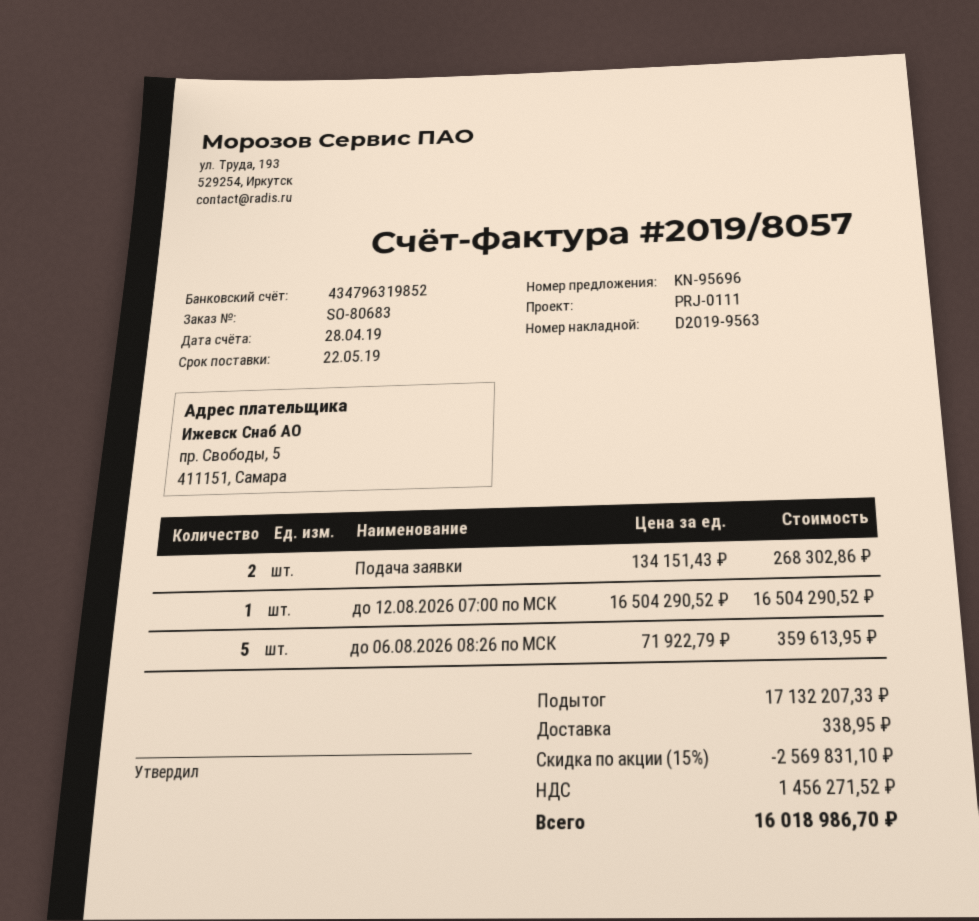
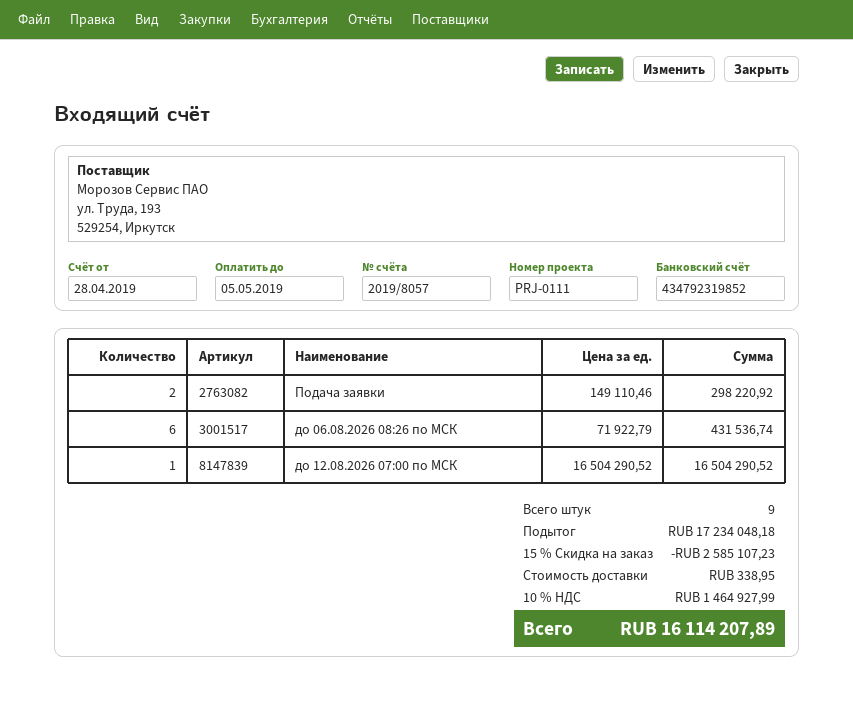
bank account: 434796319852 -> 434792319852
Подача заявки: 2 x 134151.43 = 268302.86 -> 2 x 149110.46 = 298220.92
до 06.08.2026 08:26 по МСК: 5 x 71922.79 = 359613.95 -> 6 x 71922.79 = 431536.74
subtotal: 17132207.33 -> 17234048.18
discount: 15% = 2569831.10 -> 15% = 2585107.23
tax: 1456271.52 -> 1464927.99
total: 16018986.70 -> 16114207.89

